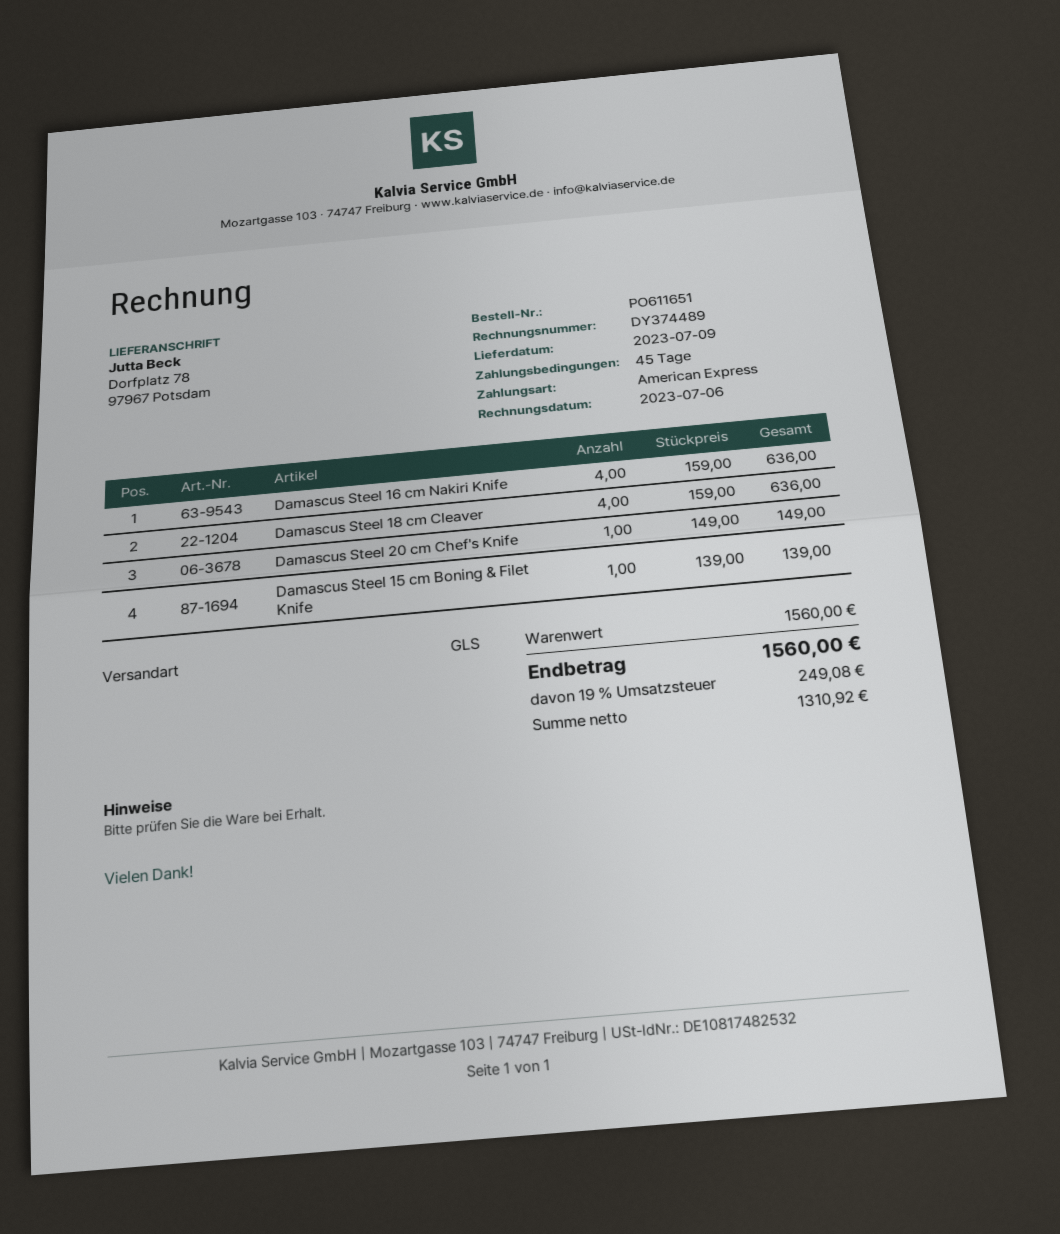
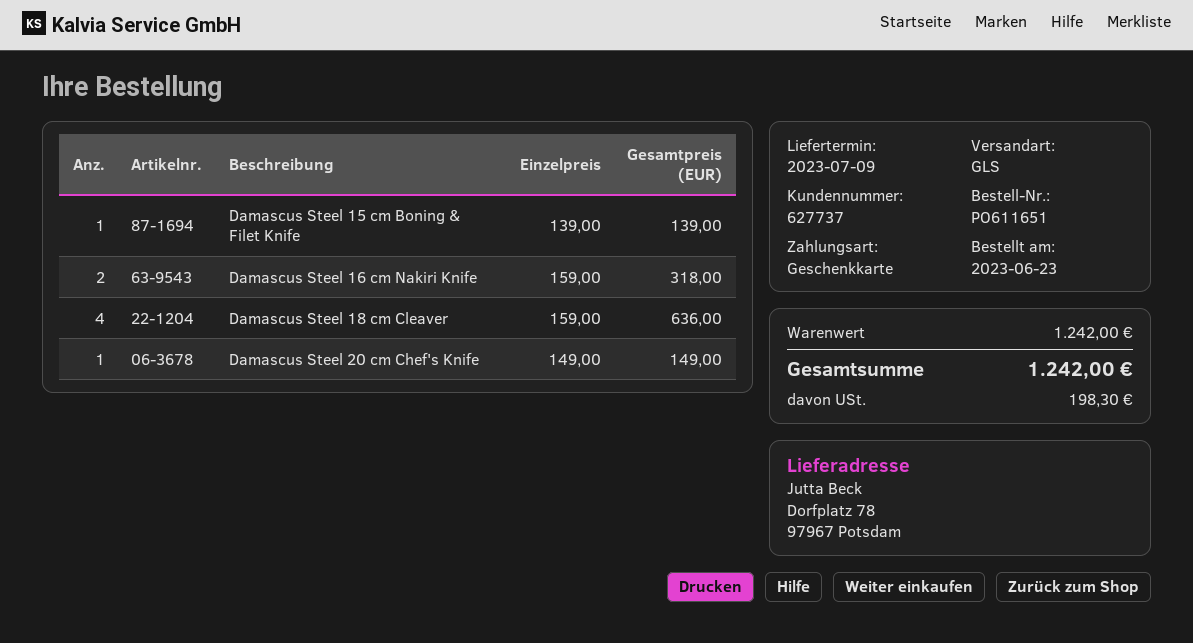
payment method: American Express -> gift card
Damascus Steel 16 cm Nakiri Knife: 4 x 159.00 = 636.00 -> 2 x 159.00 = 318.00
subtotal: 1560.00 -> 1242.00
tax: 249.08 -> 198.30
total: 1560.00 -> 1242.00

